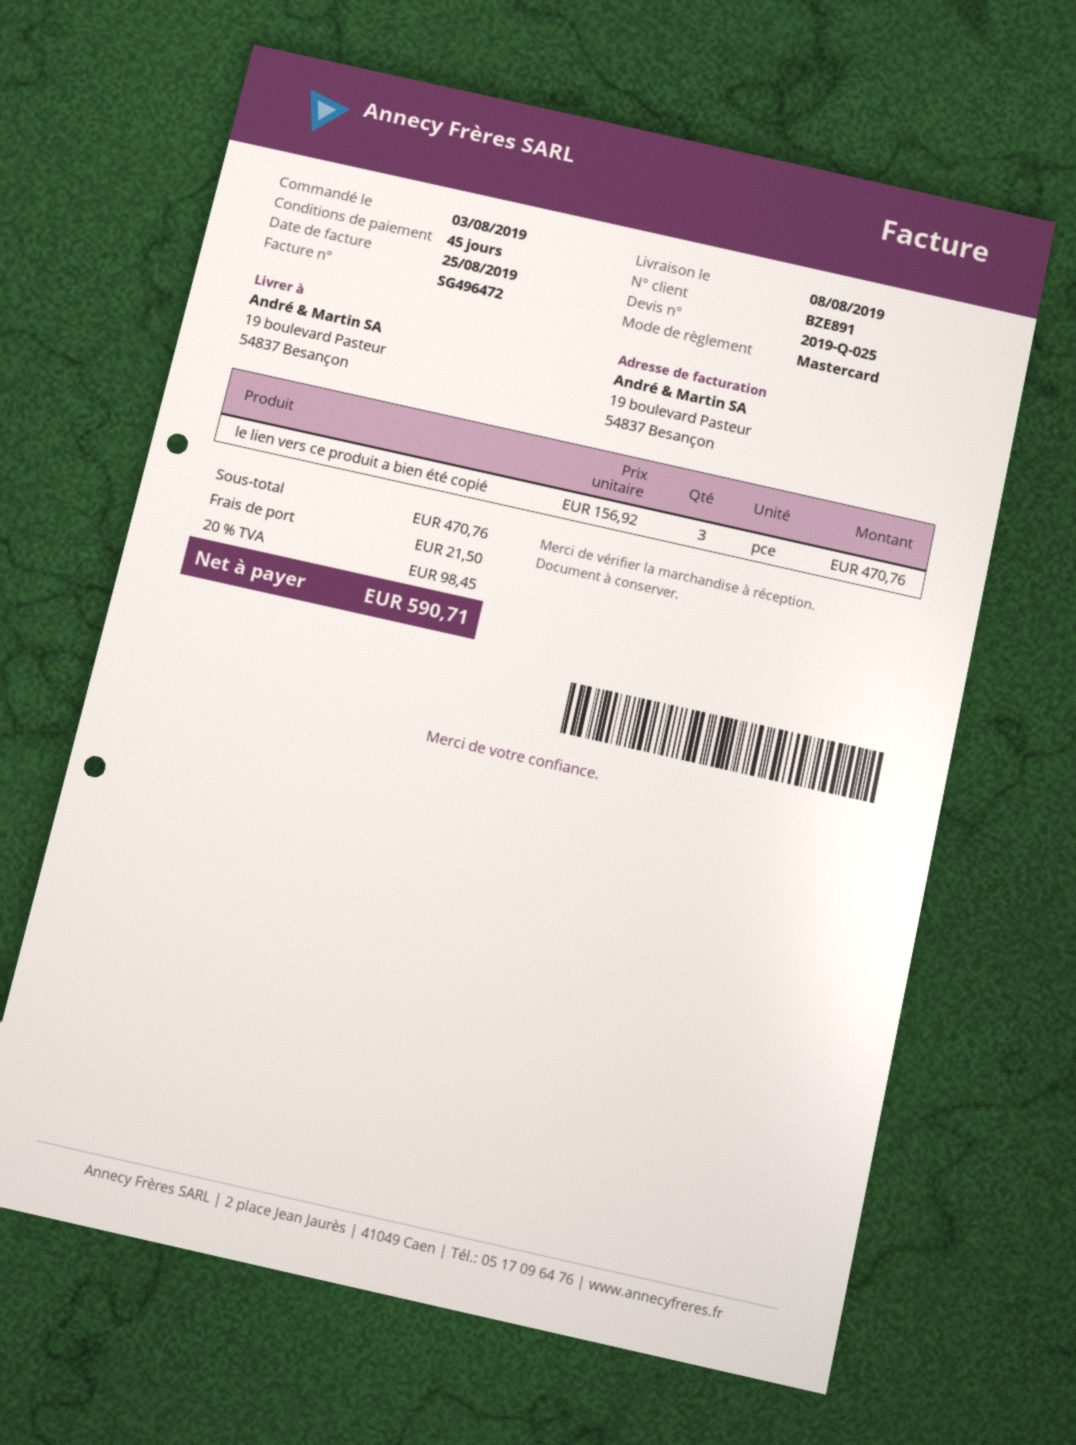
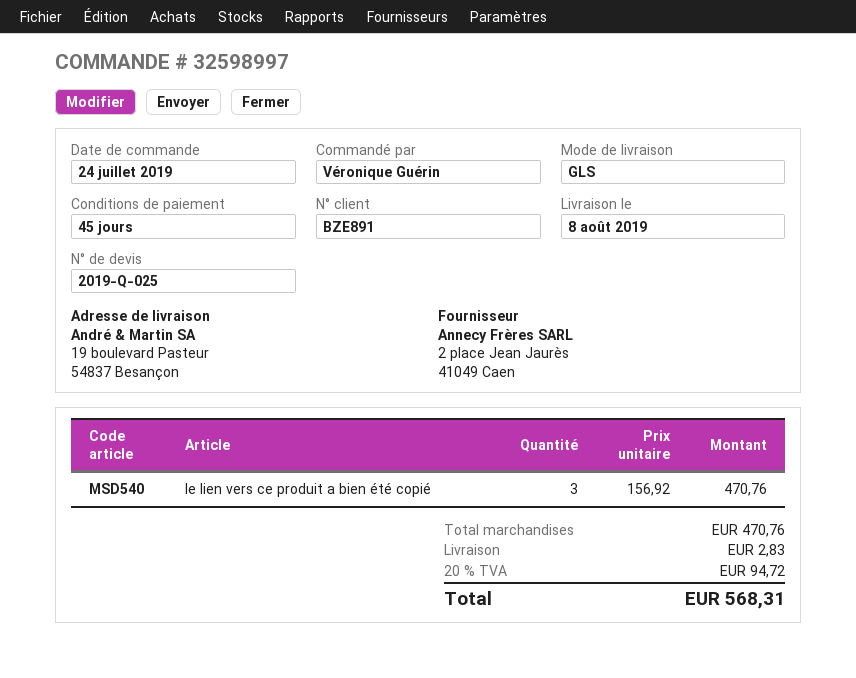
order date: 2019-08-03 -> 2019-07-24
shipping: 21.50 -> 2.83
tax: 20% = 98.45 -> 20% = 94.72
total: 590.71 -> 568.31

